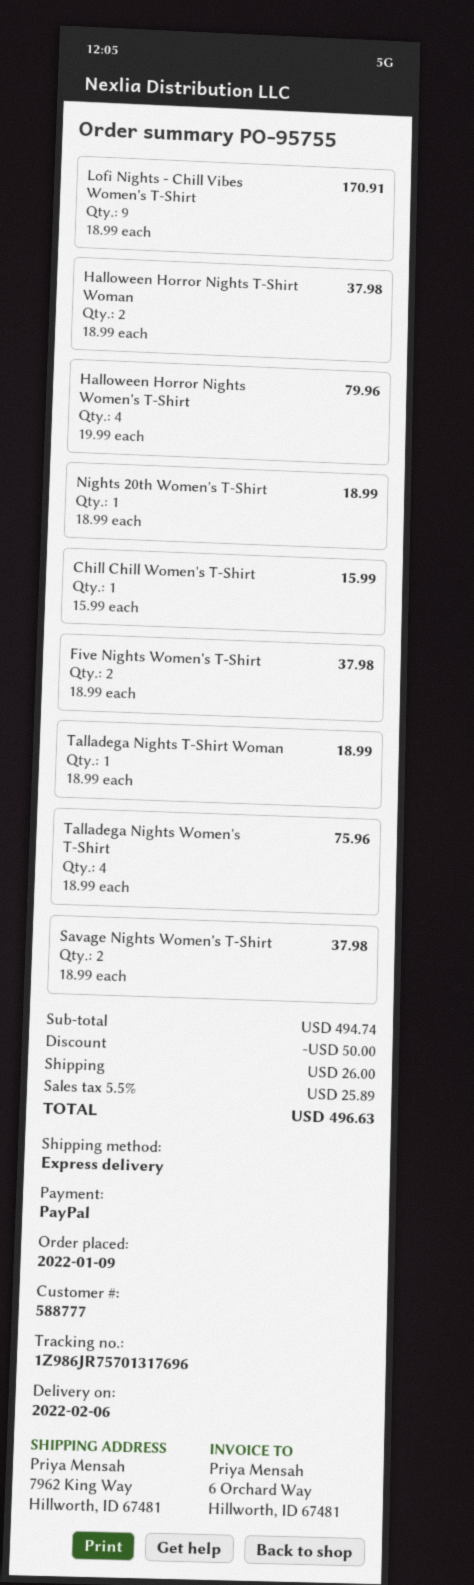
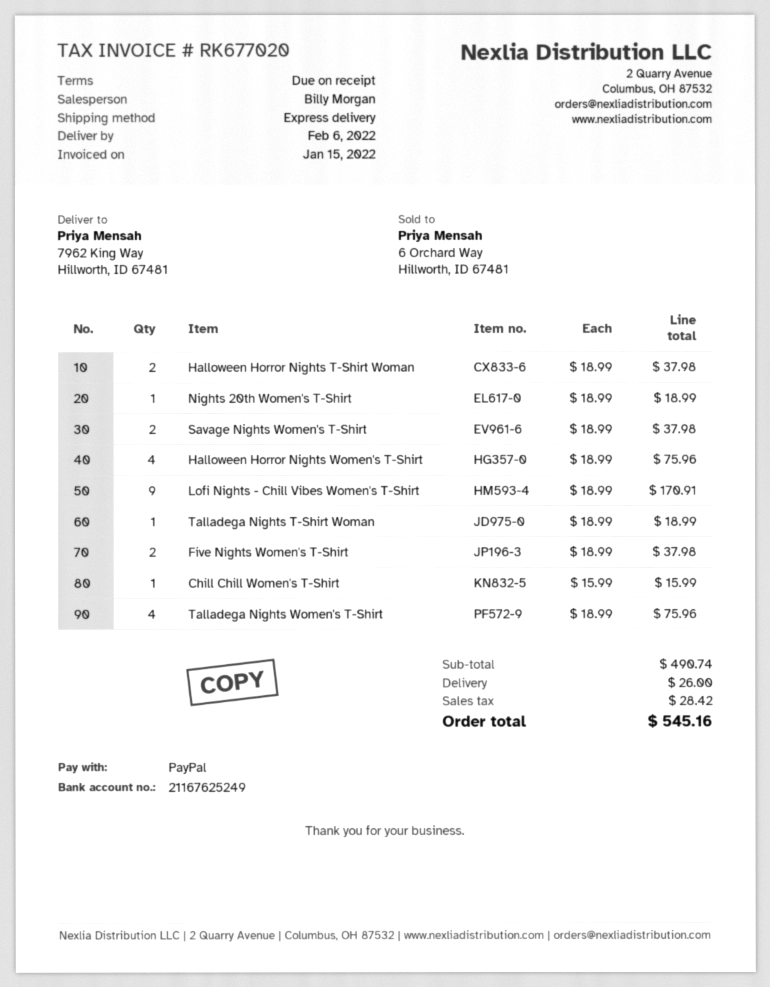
Halloween Horror Nights Women's T-Shirt: 4 x 19.99 = 79.96 -> 4 x 18.99 = 75.96
subtotal: 494.74 -> 490.74
discount: 50.00 -> none
tax: 25.89 -> 28.42
total: 496.63 -> 545.16

